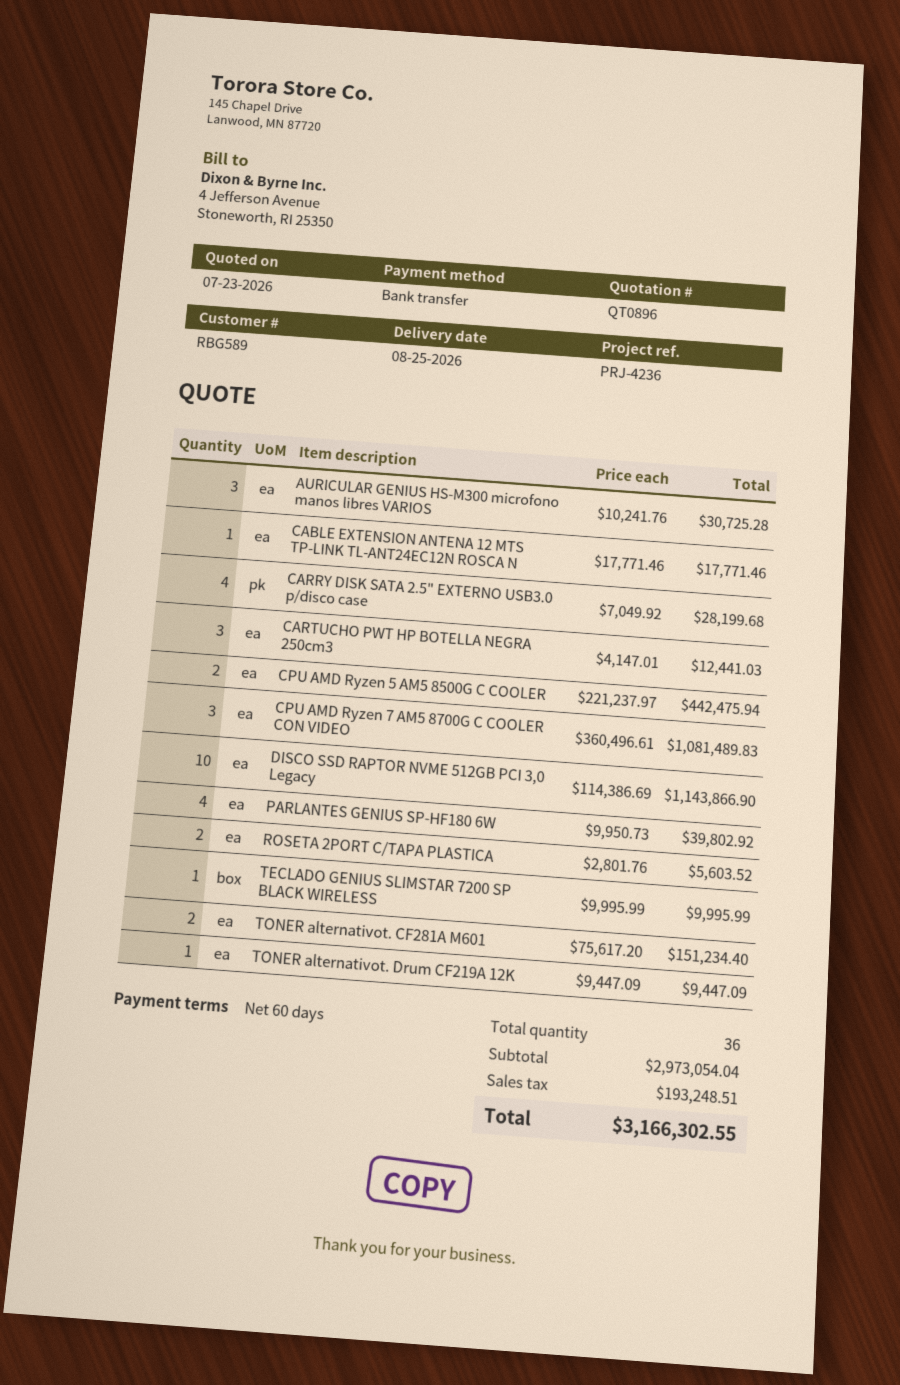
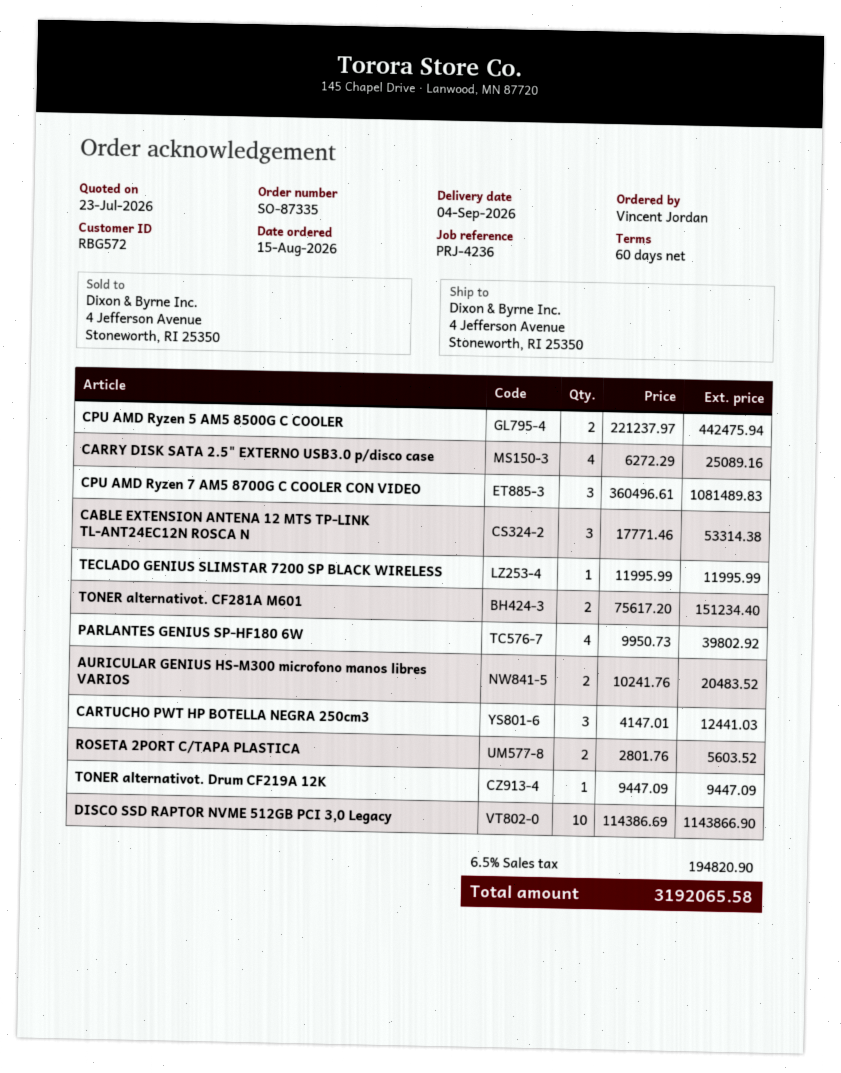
delivery date: 2026-08-25 -> 2026-09-04
customer number: RBG589 -> RBG572
AURICULAR GENIUS HS-M300 microfono manos libres VARIOS: 3 x 10241.76 = 30725.28 -> 2 x 10241.76 = 20483.52
CABLE EXTENSION ANTENA 12 MTS TP-LINK TL-ANT24EC12N ROSCA N: 1 x 17771.46 = 17771.46 -> 3 x 17771.46 = 53314.38
CARRY DISK SATA 2.5" EXTERNO USB3.0 p/disco case: 4 x 7049.92 = 28199.68 -> 4 x 6272.29 = 25089.16
TECLADO GENIUS SLIMSTAR 7200 SP BLACK WIRELESS: 1 x 9995.99 = 9995.99 -> 1 x 11995.99 = 11995.99
tax: 193248.51 -> 194820.90
total: 3166302.55 -> 3192065.58

